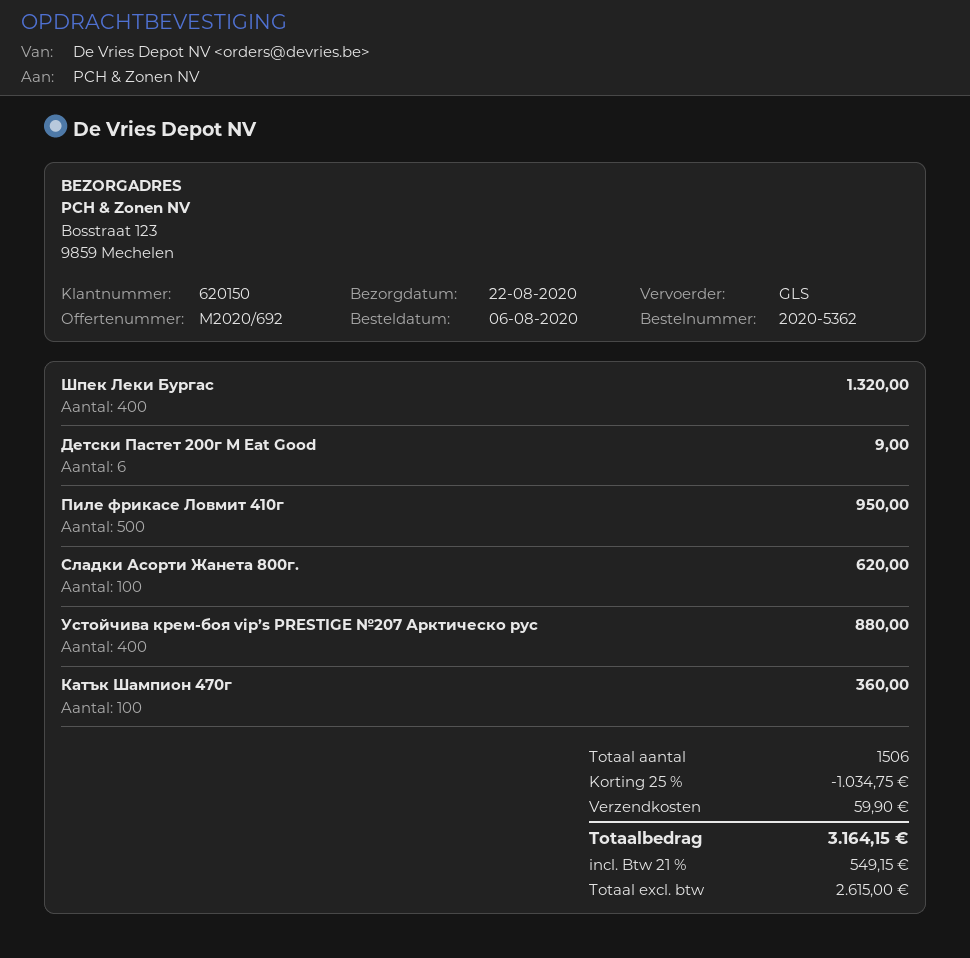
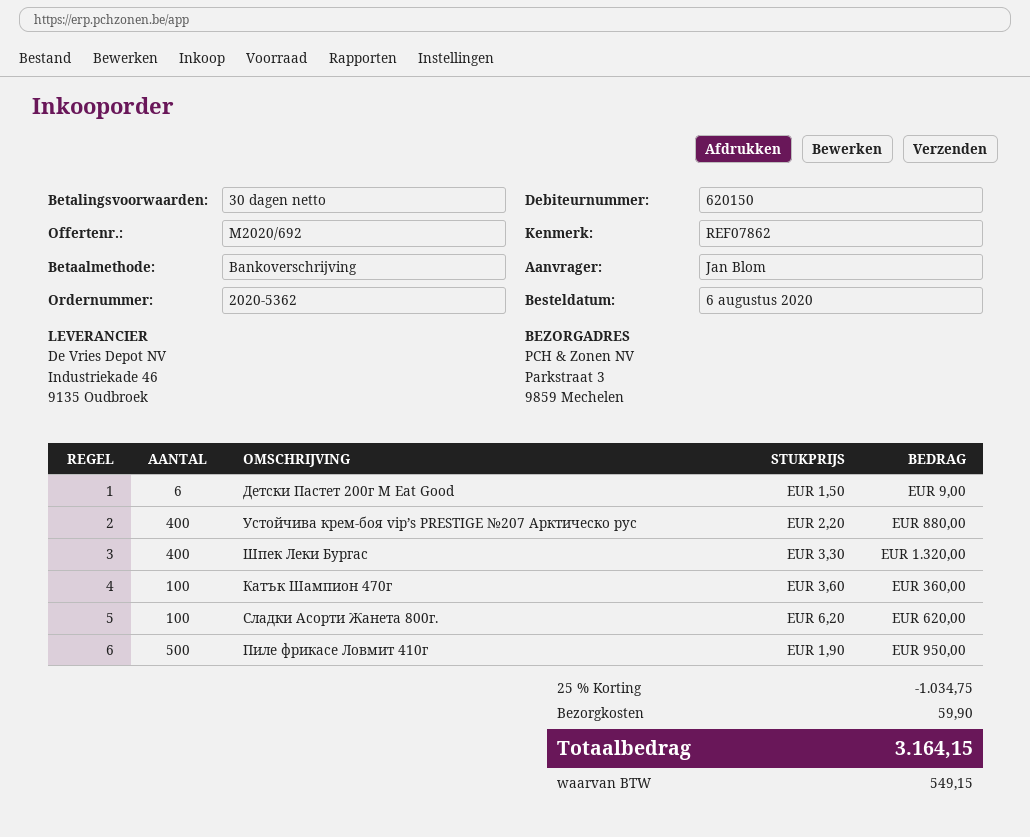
ship to: Bosstraat 123, 9859 Mechelen -> Parkstraat 3, 9859 Mechelen

